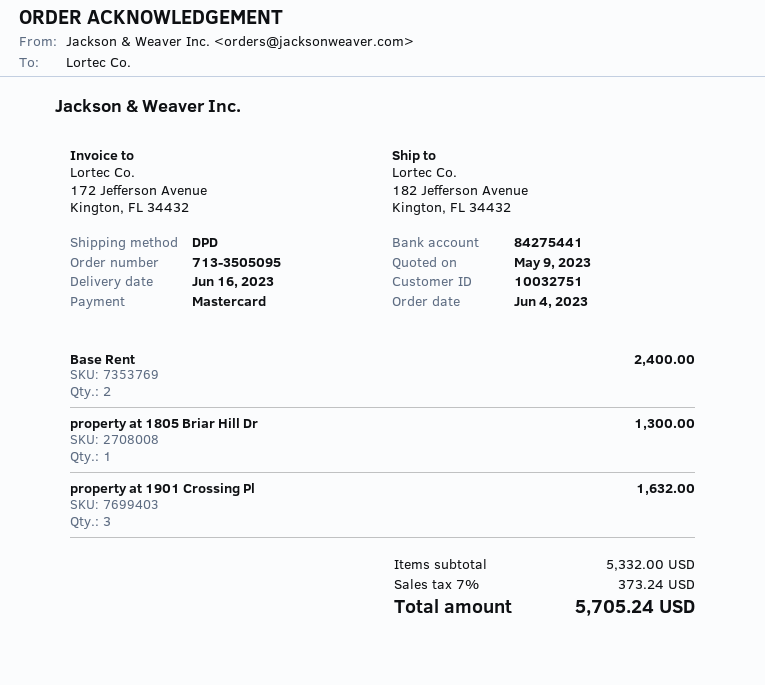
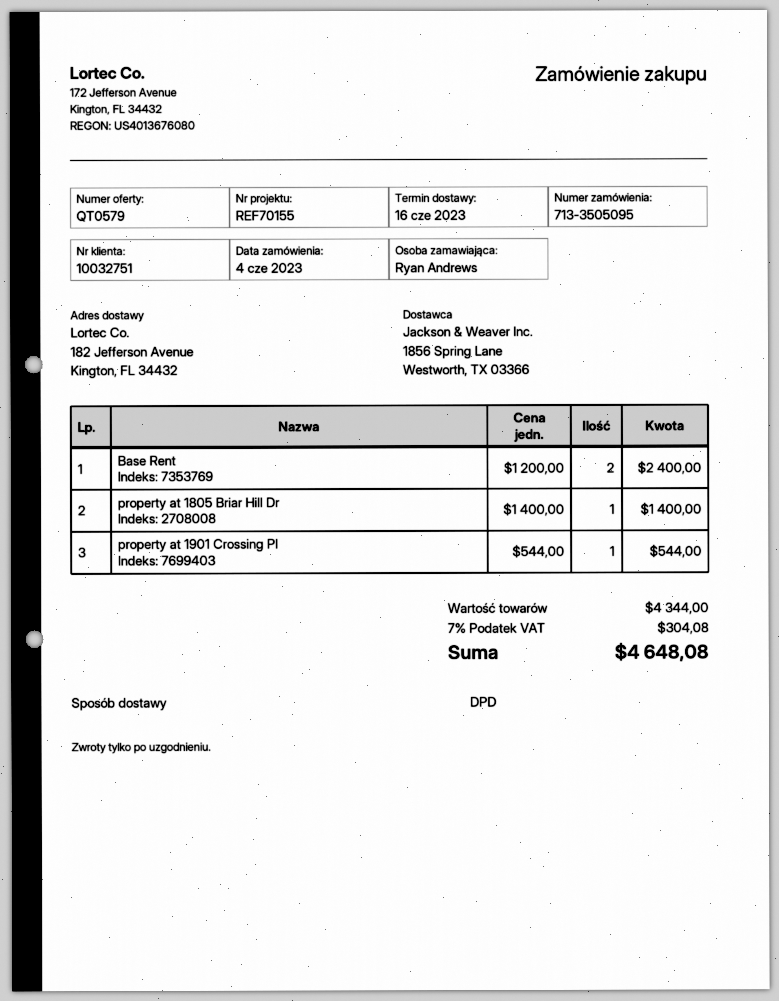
property at 1805 Briar Hill Dr: 1 for 1300.00 -> 1 for 1400.00
property at 1901 Crossing Pl: 3 for 1632.00 -> 1 for 544.00
subtotal: 5332.00 -> 4344.00
tax: 7% = 373.24 -> 7% = 304.08
total: 5705.24 -> 4648.08

